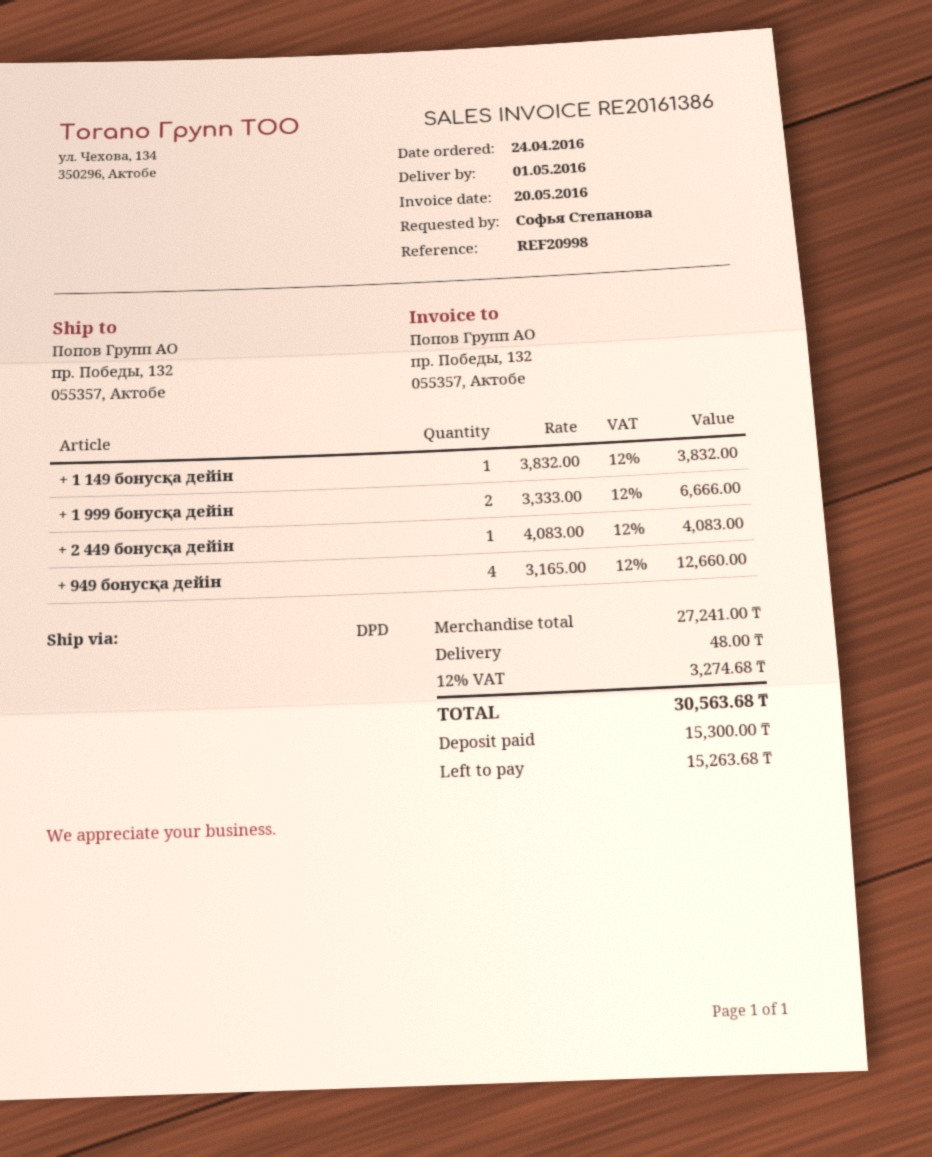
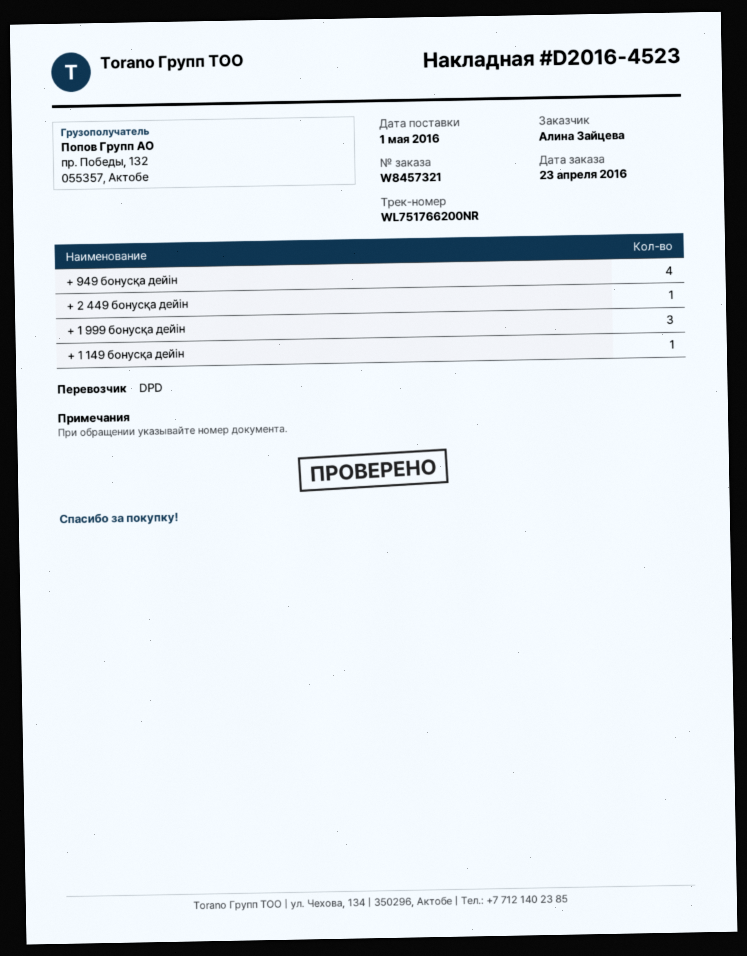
order date: 2016-04-24 -> 2016-04-23
ordered by: Софья Степанова -> Алина Зайцева
+ 1 999 бонусқа дейін: 2 -> 3

